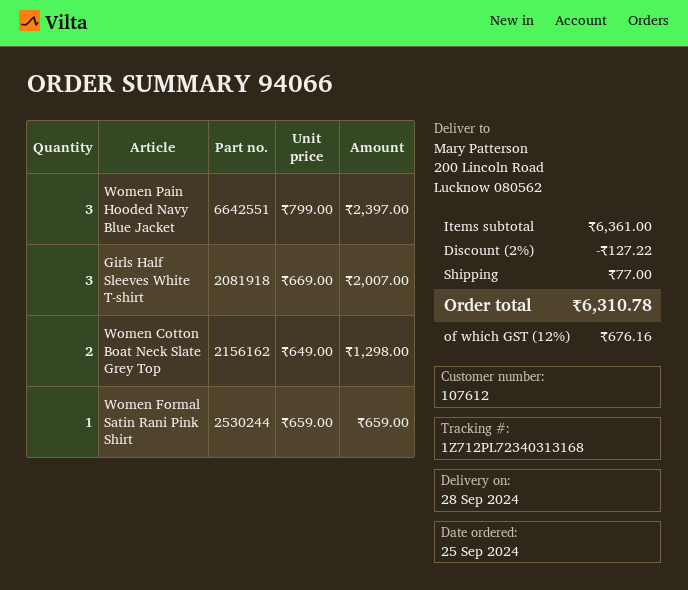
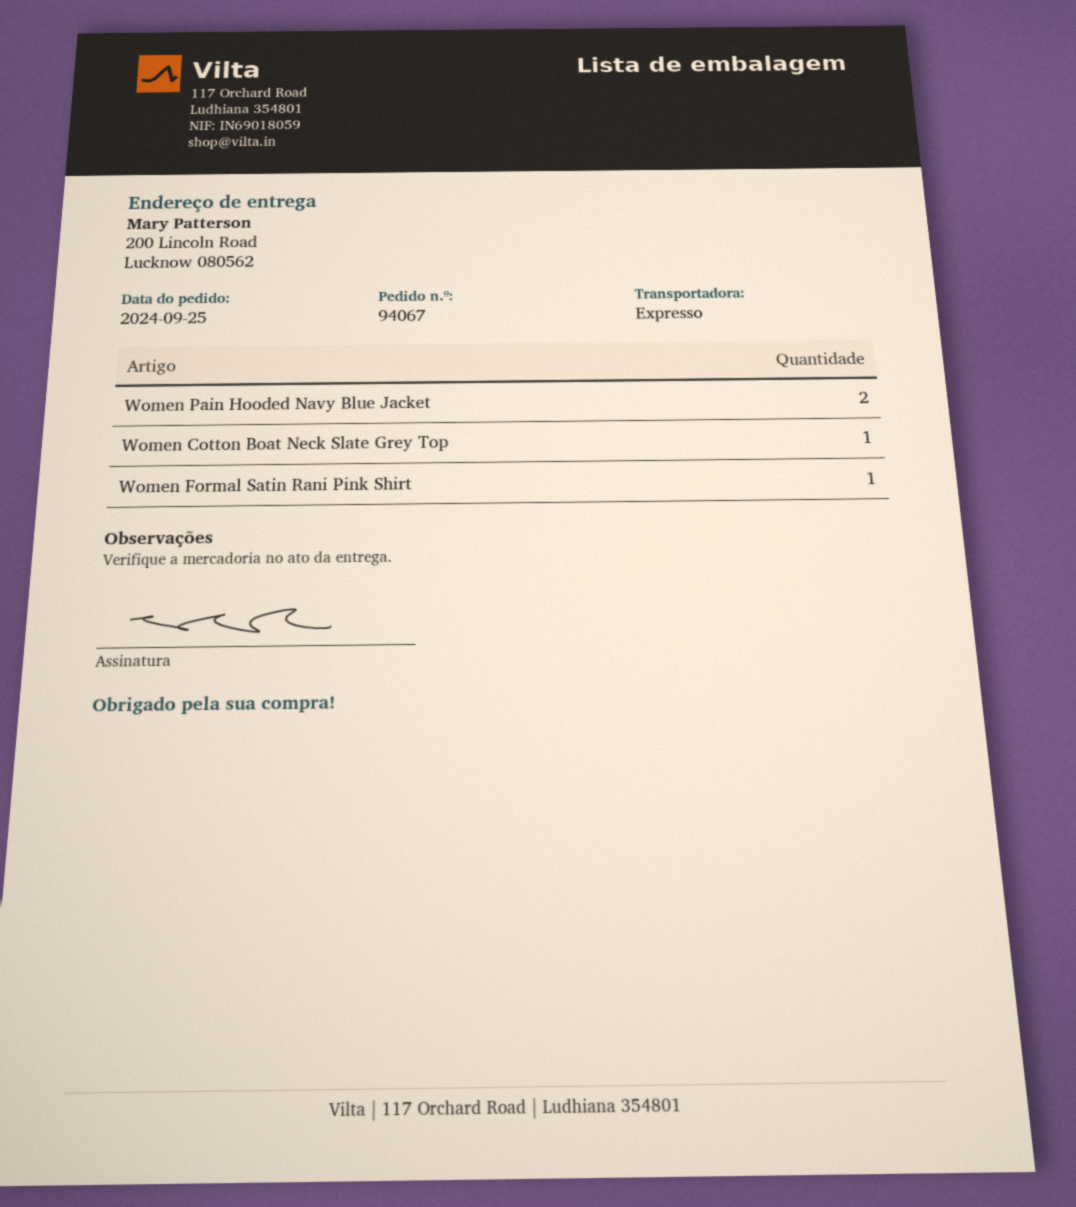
order number: 94066 -> 94067
Women Pain Hooded Navy Blue Jacket: 3 -> 2
Girls Half Sleeves White T-shirt: 3 -> none
Women Cotton Boat Neck Slate Grey Top: 2 -> 1

